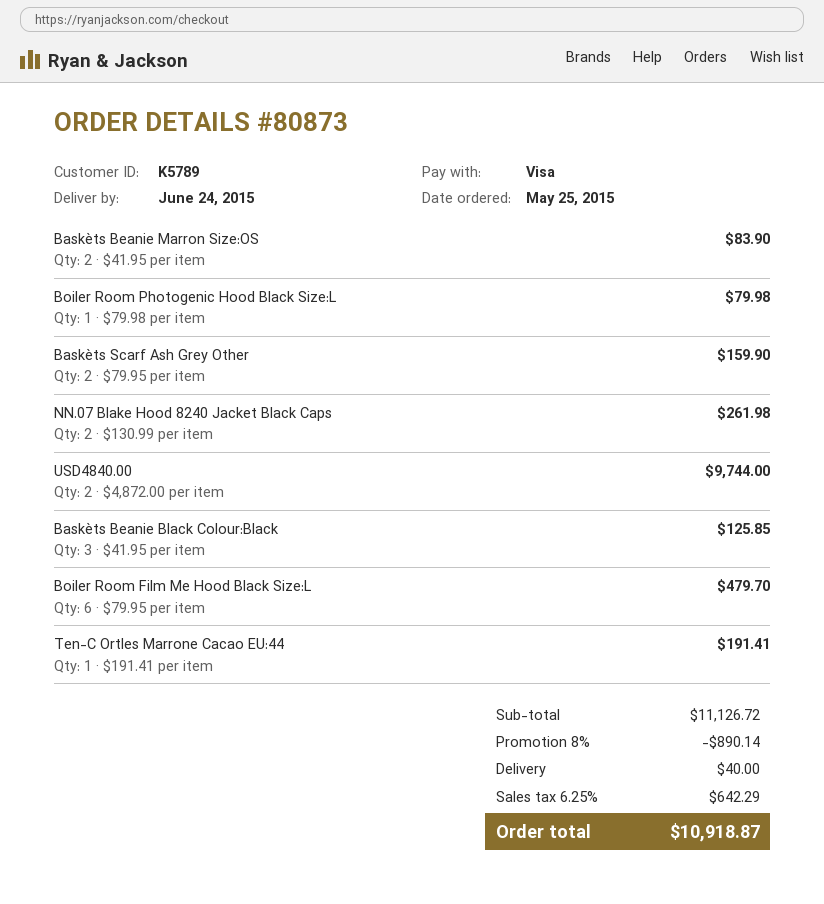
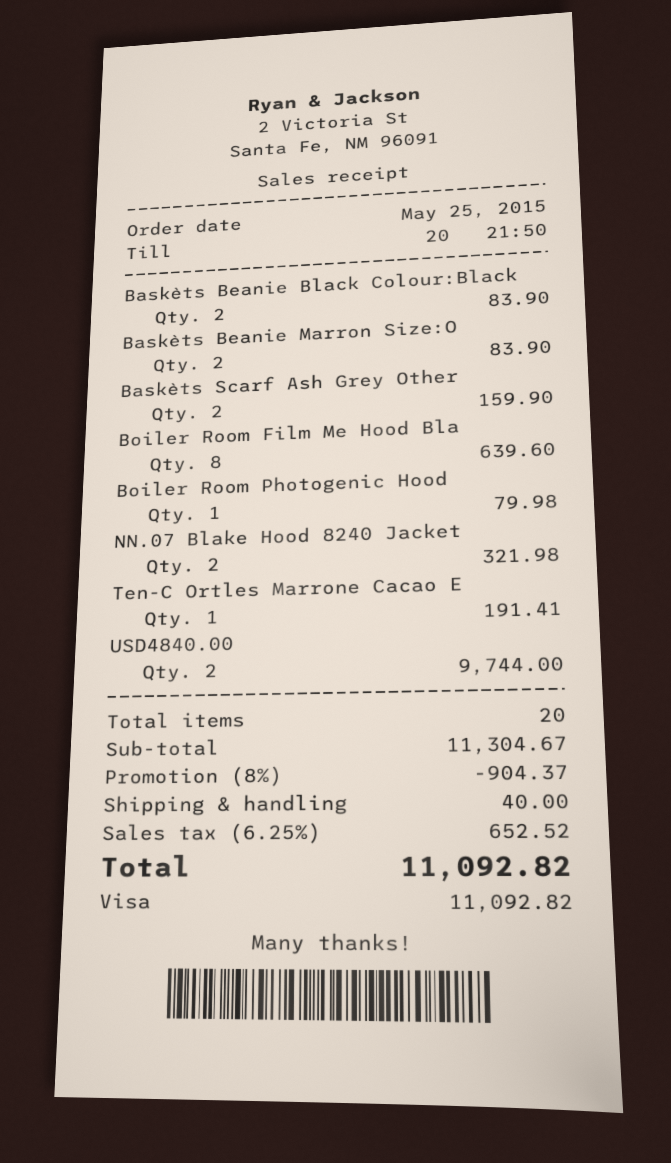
NN.07 Blake Hood 8240 Jacket Black Caps: 2 for 261.98 -> 2 for 321.98
Baskèts Beanie Black Colour:Black: 3 for 125.85 -> 2 for 83.90
Boiler Room Film Me Hood Black Size:L: 6 for 479.70 -> 8 for 639.60
subtotal: 11126.72 -> 11304.67
discount: 8% = 890.14 -> 8% = 904.37
tax: 6.25% = 642.29 -> 6.25% = 652.52
total: 10918.87 -> 11092.82

